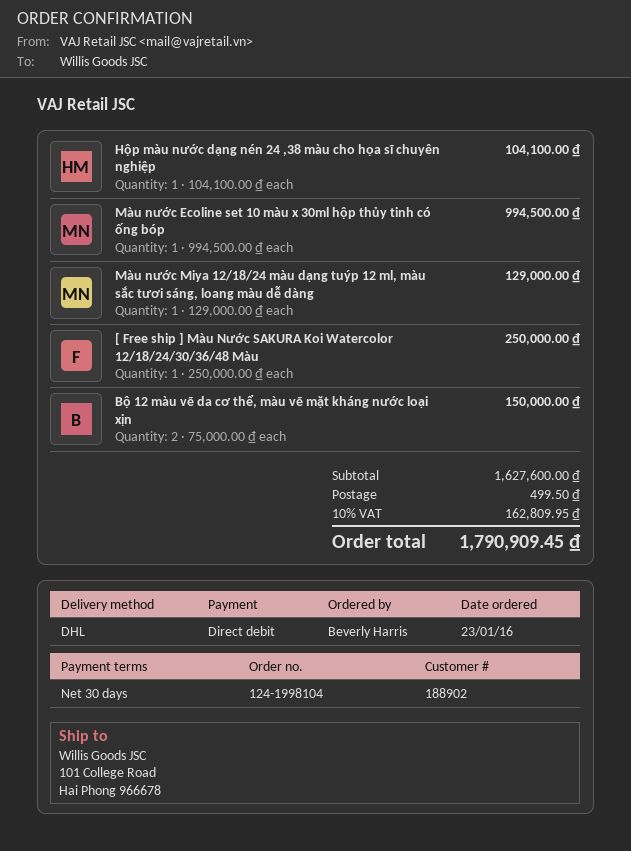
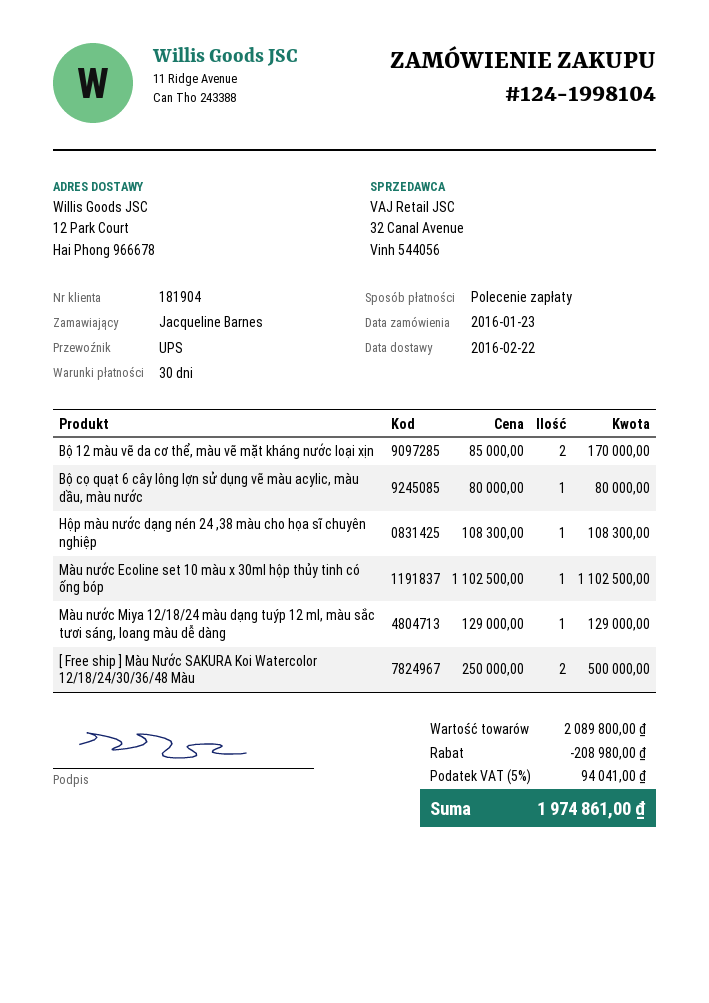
customer number: 188902 -> 181904
ordered by: Beverly Harris -> Jacqueline Barnes
shipping method: DHL -> UPS
ship to: 101 College Road, Hai Phong 966678 -> 12 Park Court, Hai Phong 966678
Hộp màu nước dạng nén 24 ,38 màu cho họa sĩ chuyên nghiệp: 1 x 104100.00 = 104100.00 -> 1 x 108300.00 = 108300.00
Màu nước Ecoline set 10 màu x 30ml hộp thủy tinh có ống bóp: 1 x 994500.00 = 994500.00 -> 1 x 1102500.00 = 1102500.00
[ Free ship ] Màu Nước SAKURA Koi Watercolor 12/18/24/30/36/48 Màu: 1 x 250000.00 = 250000.00 -> 2 x 250000.00 = 500000.00
Bộ 12 màu vẽ da cơ thể, màu vẽ mặt kháng nước loại xịn: 2 x 75000.00 = 150000.00 -> 2 x 85000.00 = 170000.00
Bộ cọ quạt 6 cây lông lợn sử dụng vẽ màu acylic, màu dầu, màu nước: none -> 1 x 80000.00 = 80000.00
subtotal: 1627600.00 -> 2089800.00
discount: none -> 208980.00
shipping: 499.50 -> none
tax: 10% = 162809.95 -> 5% = 94041.00
total: 1790909.45 -> 1974861.00

